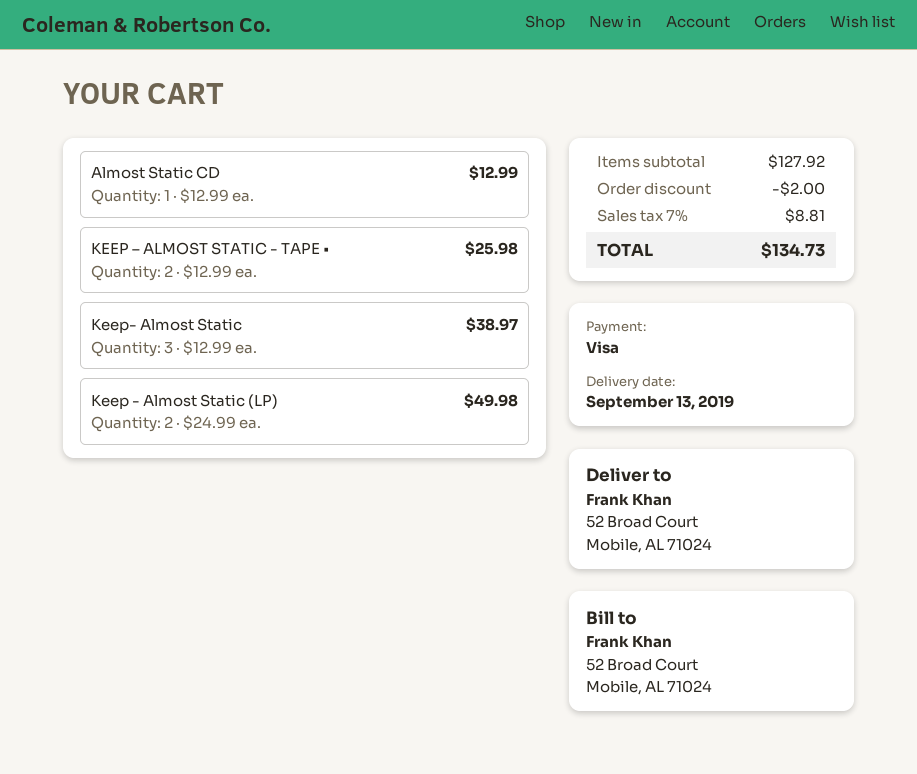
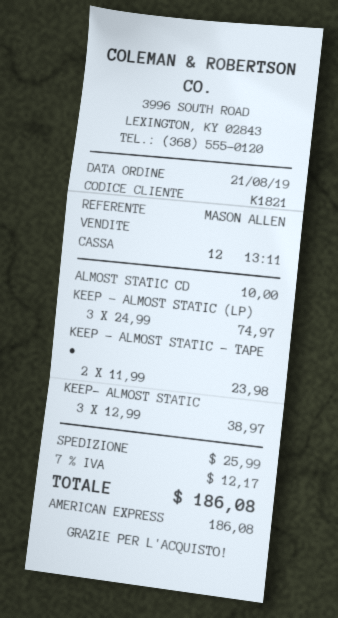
payment method: Visa -> American Express
Almost Static CD: 1 x 12.99 = 12.99 -> 1 x 10.00 = 10.00
KEEP – ALMOST STATIC - TAPE •: 2 x 12.99 = 25.98 -> 2 x 11.99 = 23.98
Keep - Almost Static (LP): 2 x 24.99 = 49.98 -> 3 x 24.99 = 74.97
discount: 2.00 -> none
shipping: none -> 25.99
tax: 7% = 8.81 -> 7% = 12.17
total: 134.73 -> 186.08

